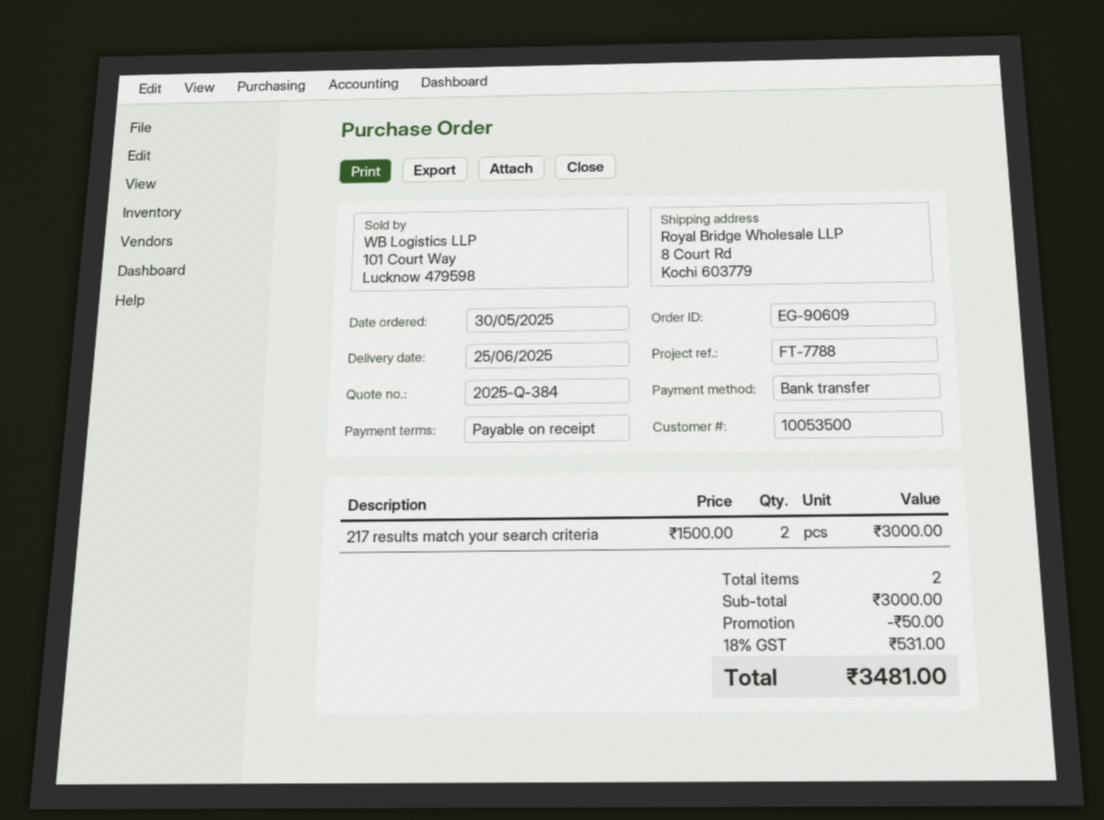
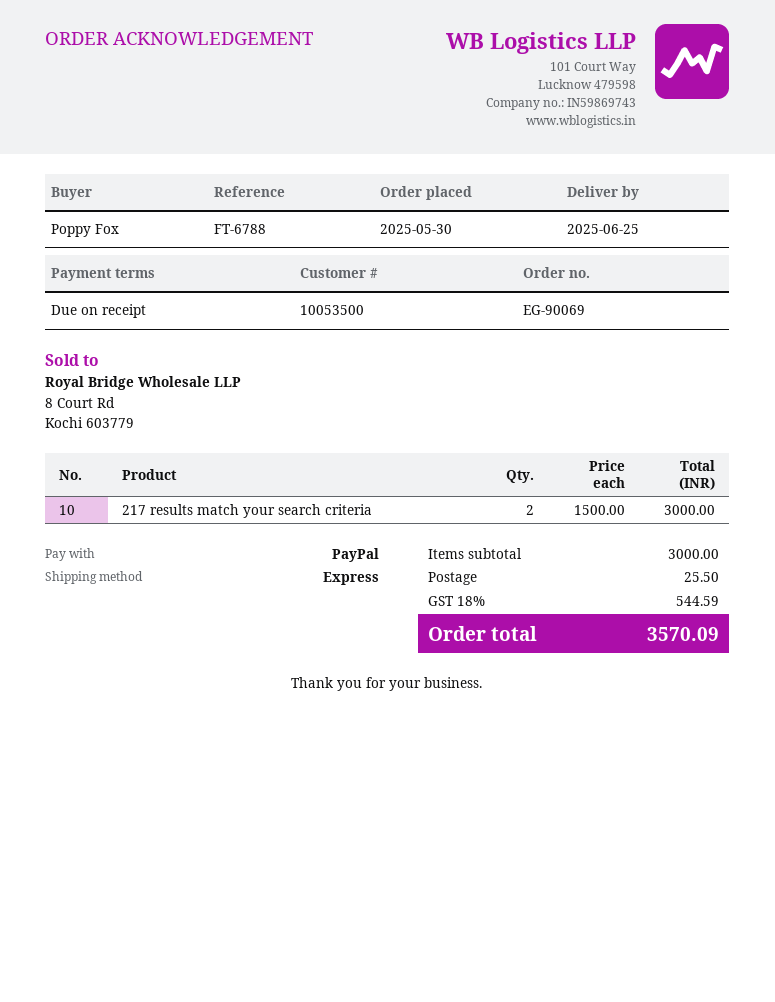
order number: EG-90609 -> EG-90069
reference: FT-7788 -> FT-6788
payment method: bank transfer -> PayPal
discount: 50.00 -> none
shipping: none -> 25.50
tax: 18% = 531.00 -> 18% = 544.59
total: 3481.00 -> 3570.09

